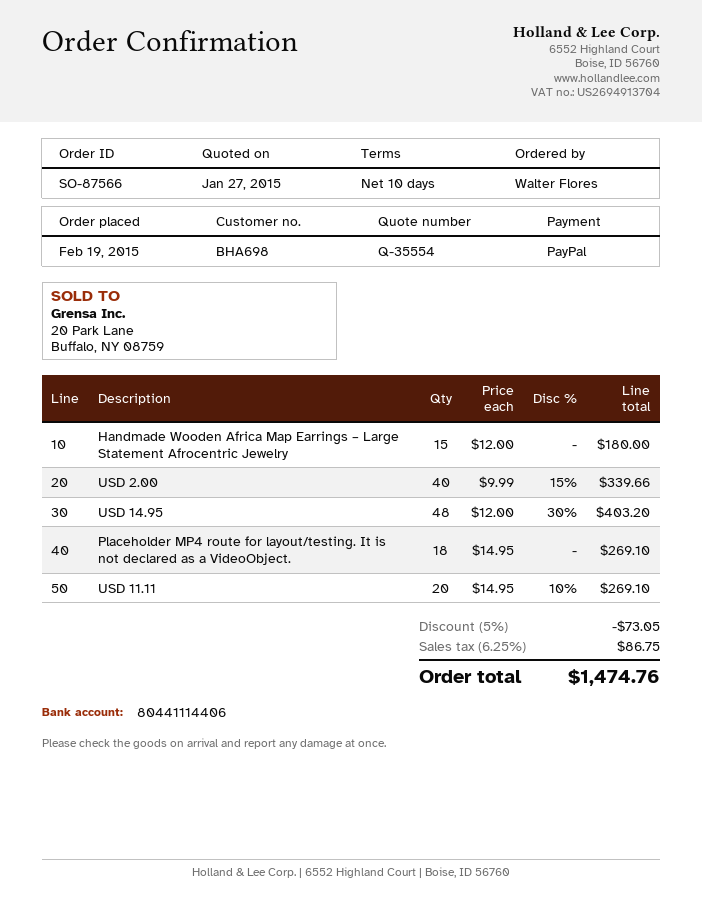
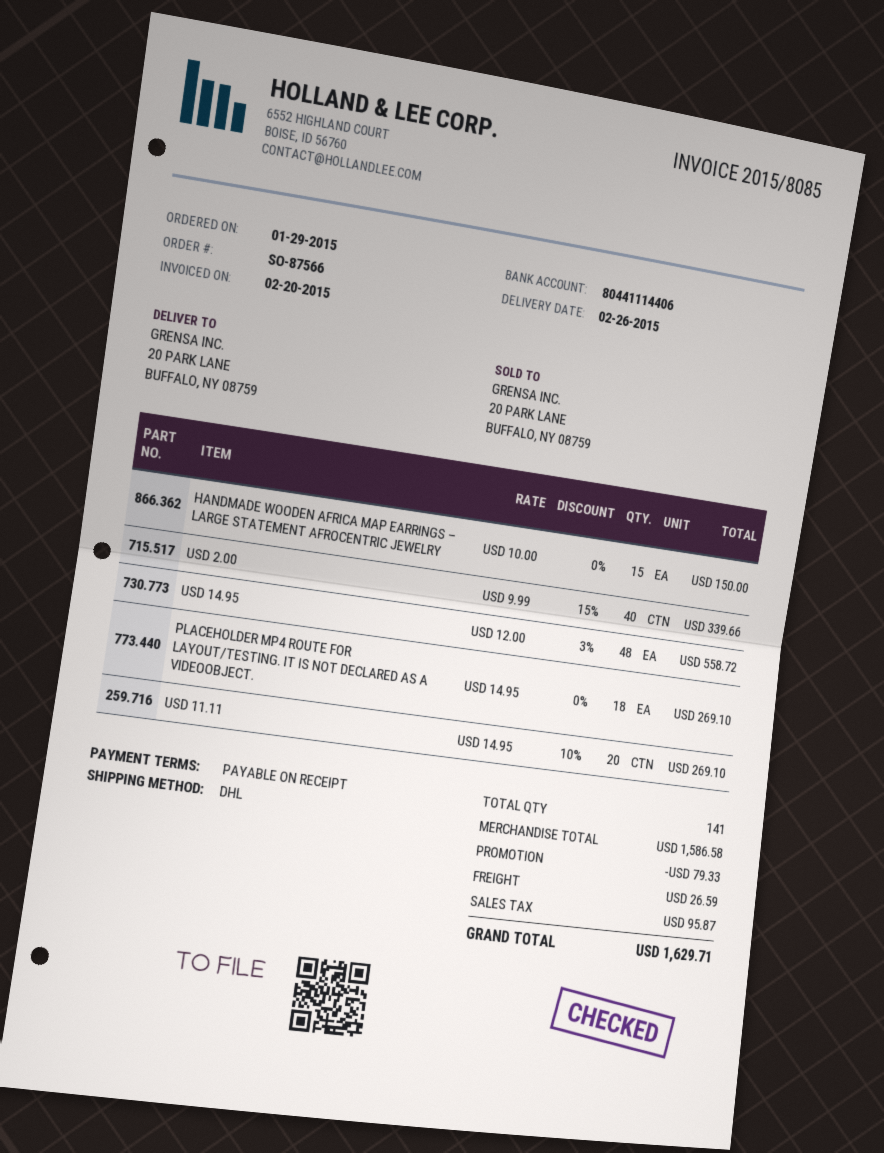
order date: 2015-02-19 -> 2015-01-29
payment terms: 10 days -> on receipt
Handmade Wooden Africa Map Earrings – Large Statement Afrocentric Jewelry: 15 x 12.00 = 180.00 -> 15 x 10.00 = 150.00
USD 14.95: 48 x 12.00 - 30% = 403.20 -> 48 x 12.00 - 3% = 558.72
discount: 73.05 -> 79.33
shipping: none -> 26.59
tax: 86.75 -> 95.87
total: 1474.76 -> 1629.71

